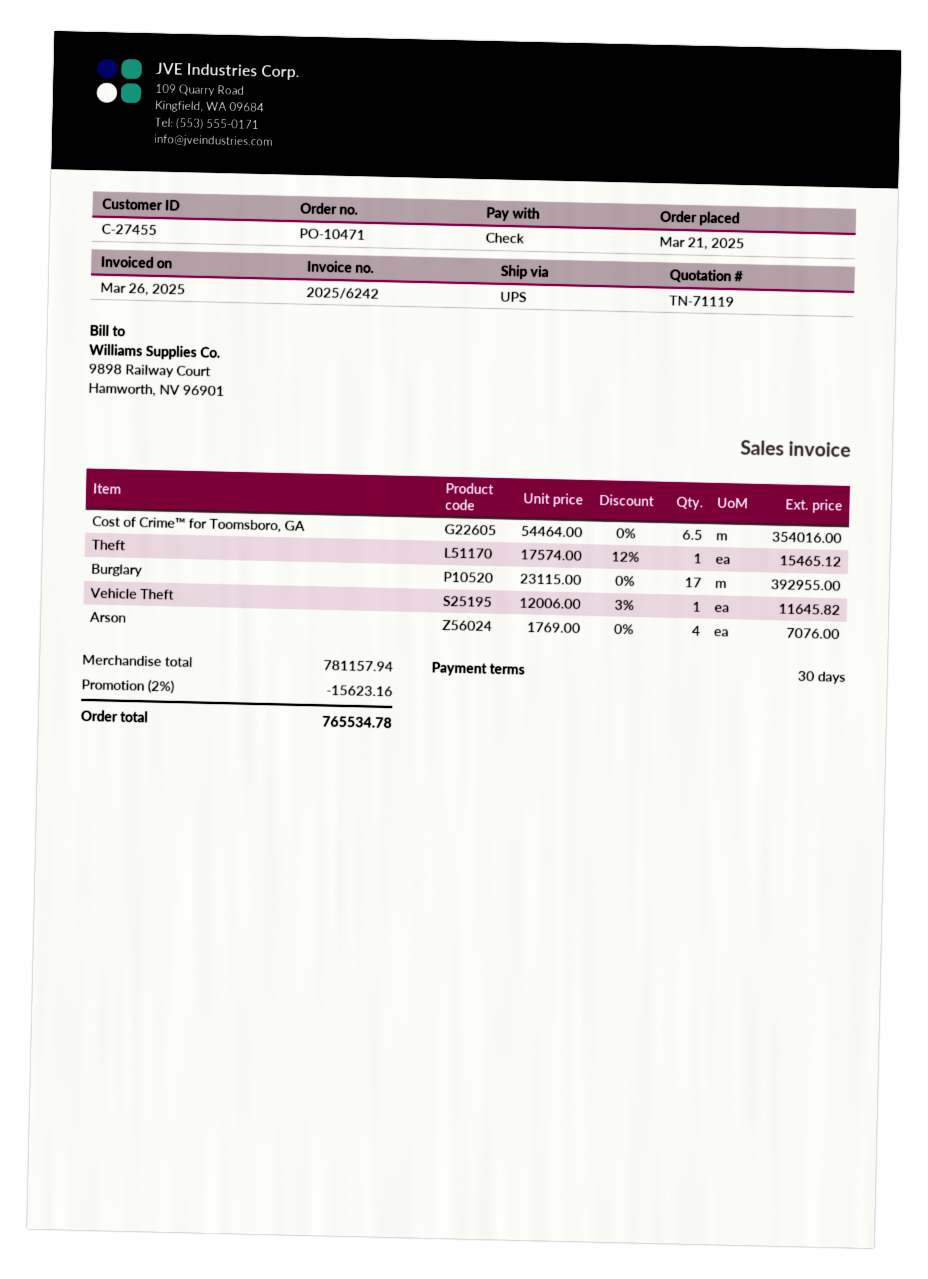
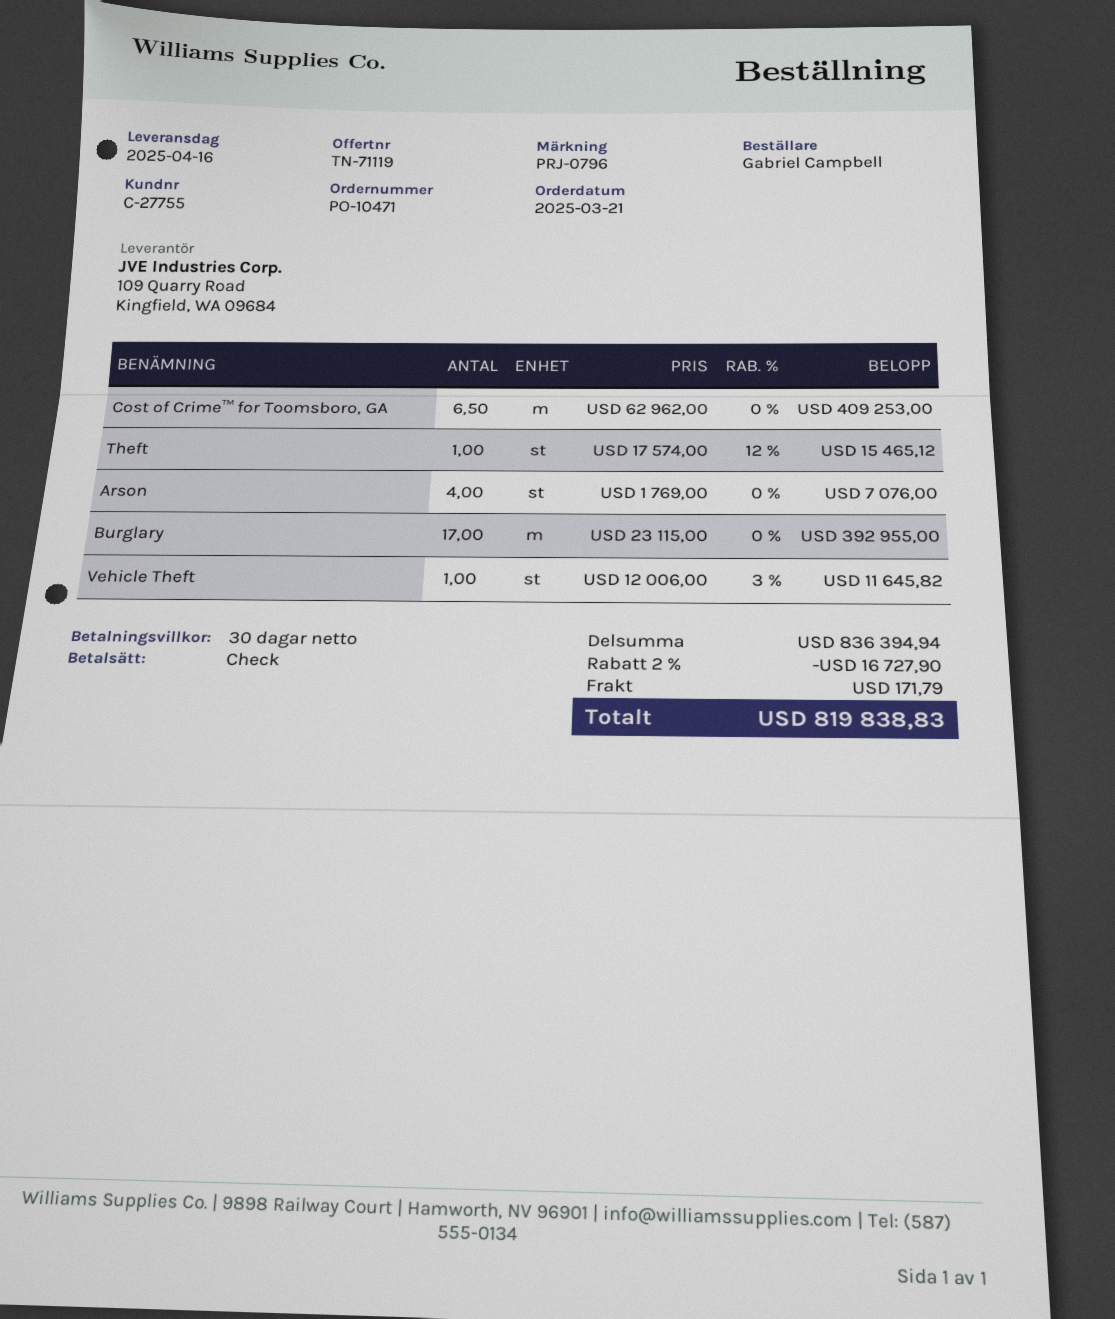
customer number: C-27455 -> C-27755
Cost of Crime™ for Toomsboro, GA: 6.5 x 54464.00 = 354016.00 -> 6.5 x 62962.00 = 409253.00
subtotal: 781157.94 -> 836394.94
discount: 2% = 15623.16 -> 2% = 16727.90
shipping: none -> 171.79
total: 765534.78 -> 819838.83

